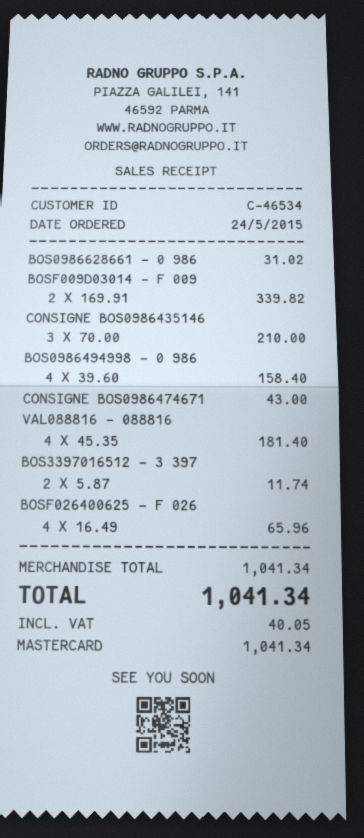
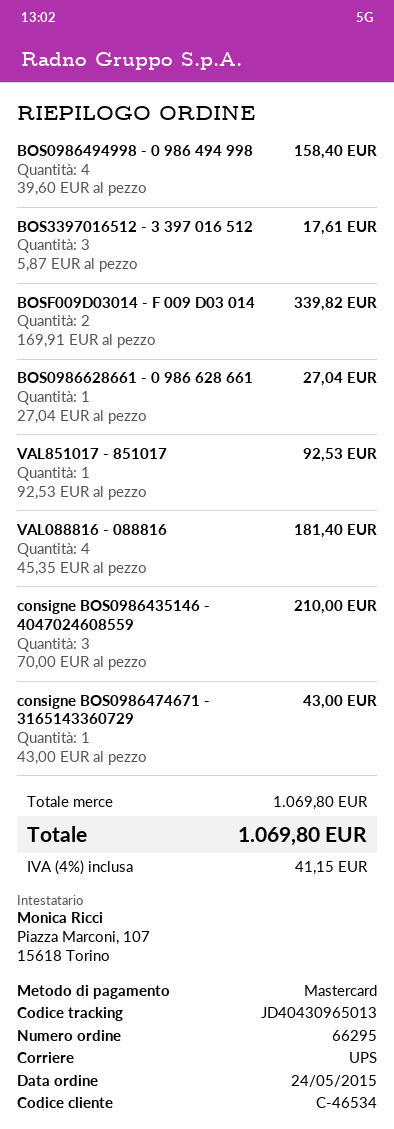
BOS0986628661 - 0 986: 1 x 31.02 = 31.02 -> 1 x 27.04 = 27.04
BOS3397016512 - 3 397: 2 x 5.87 = 11.74 -> 3 x 5.87 = 17.61
BOSF026400625 - F 026: 4 x 16.49 = 65.96 -> none
VAL851017 - 851017: none -> 1 x 92.53 = 92.53
subtotal: 1041.34 -> 1069.80
tax: 40.05 -> 41.15
total: 1041.34 -> 1069.80

